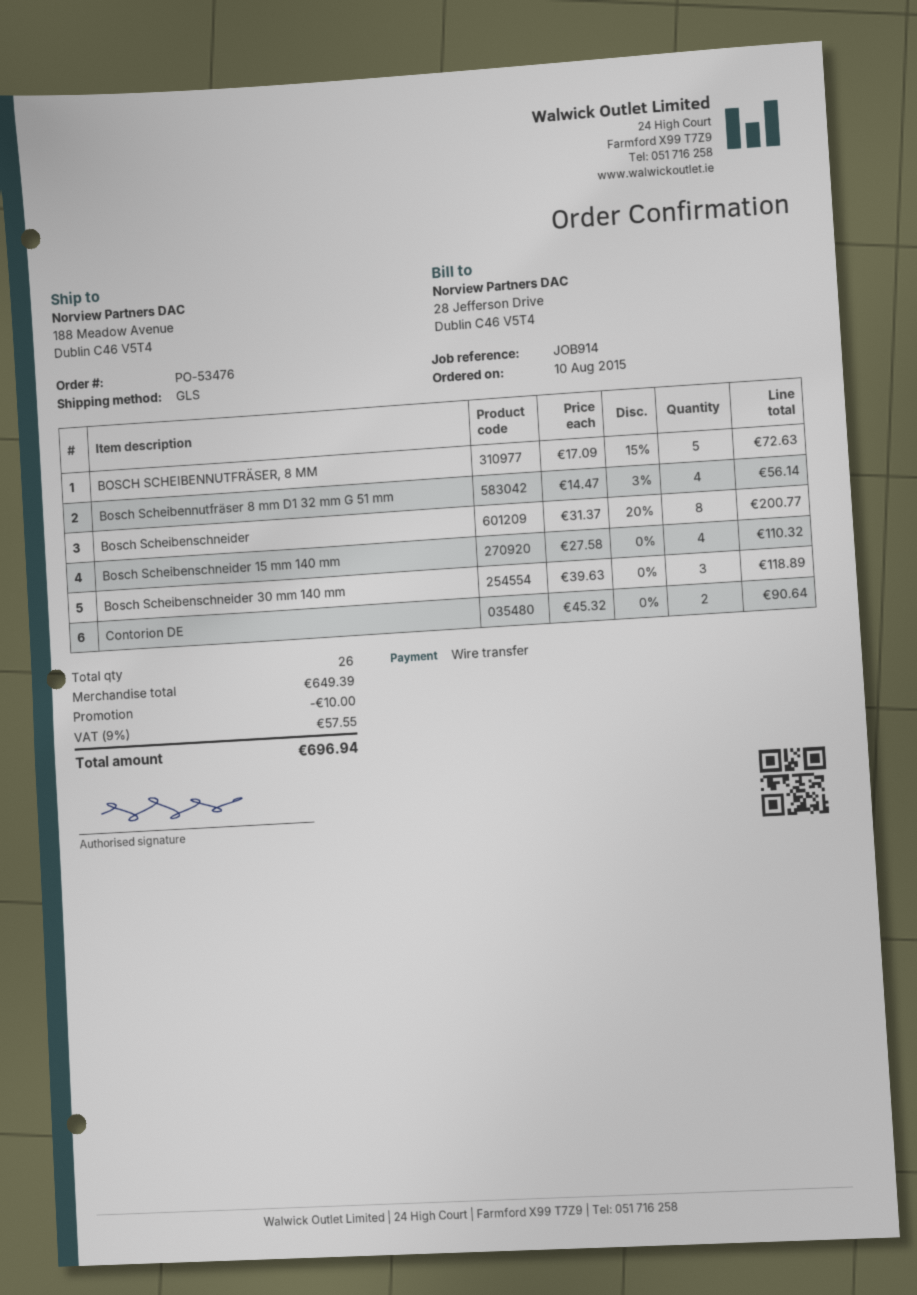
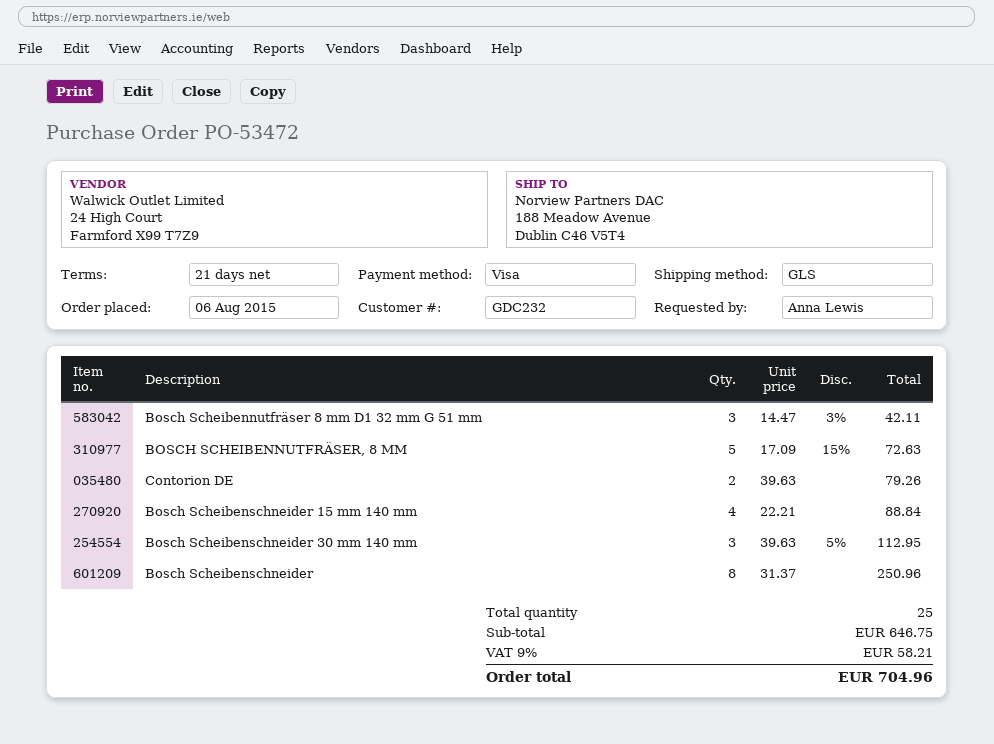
order number: PO-53476 -> PO-53472
order date: 2015-08-10 -> 2015-08-06
payment method: bank transfer -> Visa
Bosch Scheibennutfräser 8 mm D1 32 mm G 51 mm: 4 x 14.47 - 3% = 56.14 -> 3 x 14.47 - 3% = 42.11
Bosch Scheibenschneider: 8 x 31.37 - 20% = 200.77 -> 8 x 31.37 = 250.96
Bosch Scheibenschneider 15 mm 140 mm: 4 x 27.58 = 110.32 -> 4 x 22.21 = 88.84
Bosch Scheibenschneider 30 mm 140 mm: 3 x 39.63 = 118.89 -> 3 x 39.63 - 5% = 112.95
Contorion DE: 2 x 45.32 = 90.64 -> 2 x 39.63 = 79.26
total quantity: 26 -> 25
subtotal: 649.39 -> 646.75
discount: 10.00 -> none
tax: 9% = 57.55 -> 9% = 58.21
total: 696.94 -> 704.96

